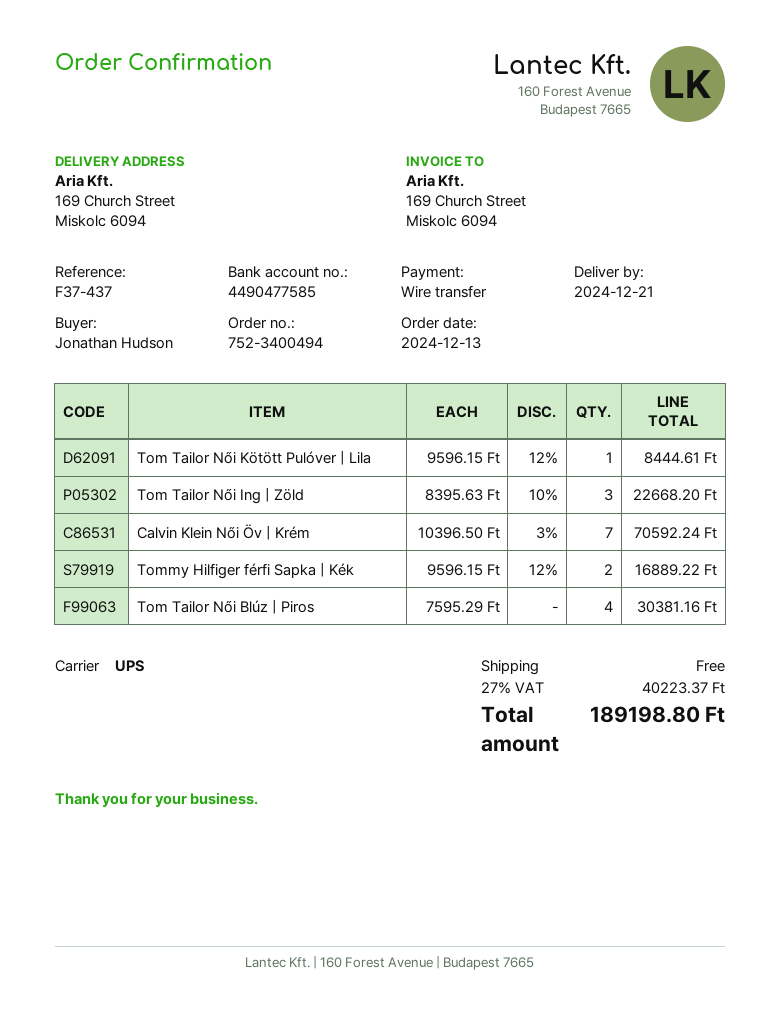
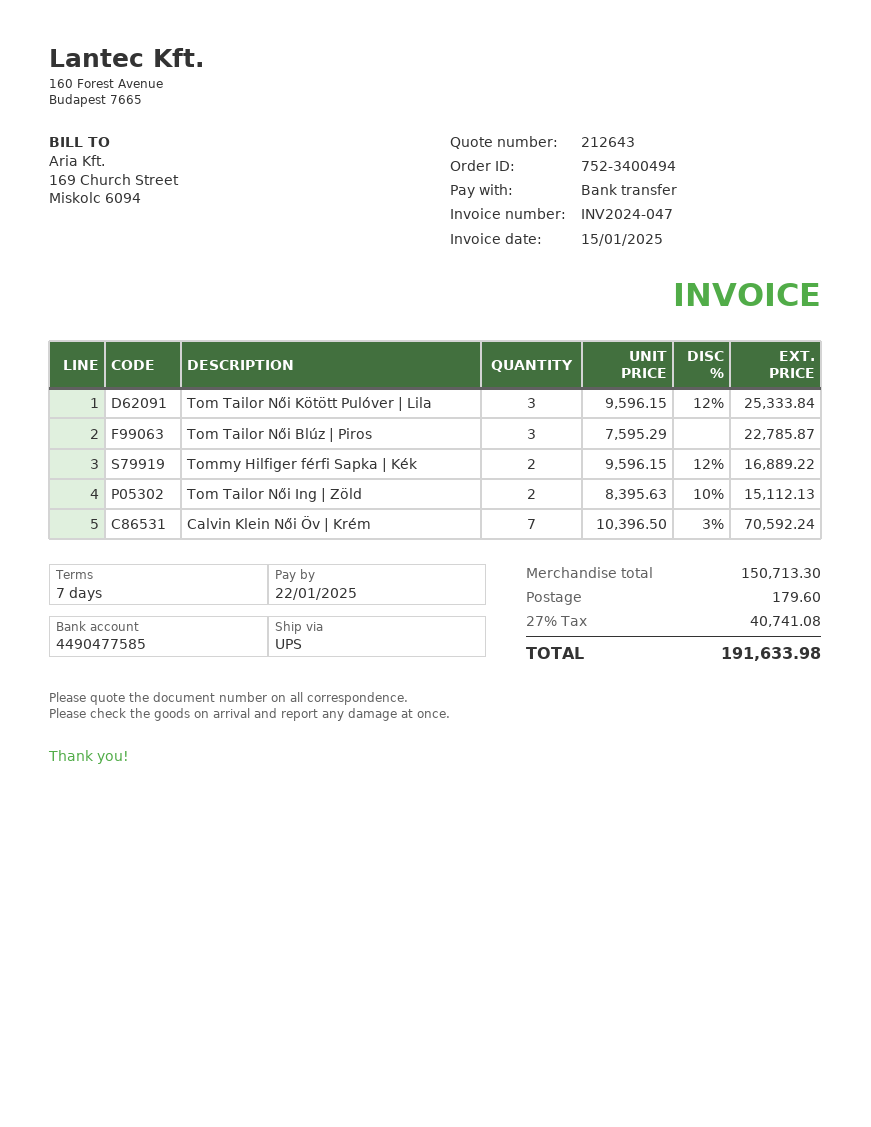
Tom Tailor Női Kötött Pulóver | Lila: 1 x 9596.15 - 12% = 8444.61 -> 3 x 9596.15 - 12% = 25333.84
Tom Tailor Női Ing | Zöld: 3 x 8395.63 - 10% = 22668.20 -> 2 x 8395.63 - 10% = 15112.13
Tom Tailor Női Blúz | Piros: 4 x 7595.29 = 30381.16 -> 3 x 7595.29 = 22785.87
shipping: 0.00 -> 179.60
tax: 27% = 40223.37 -> 27% = 40741.08
total: 189198.80 -> 191633.98

